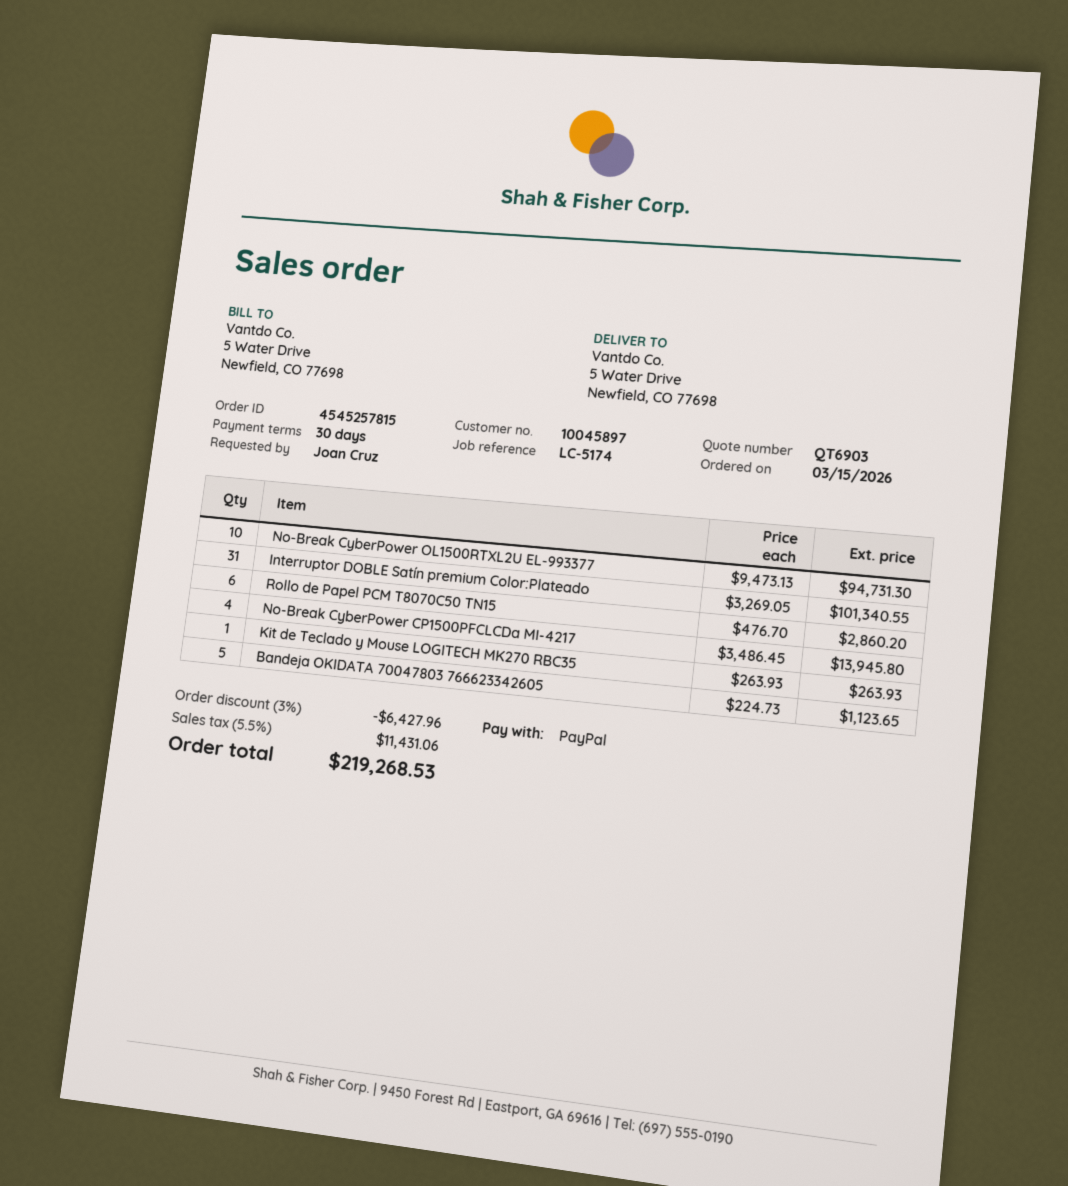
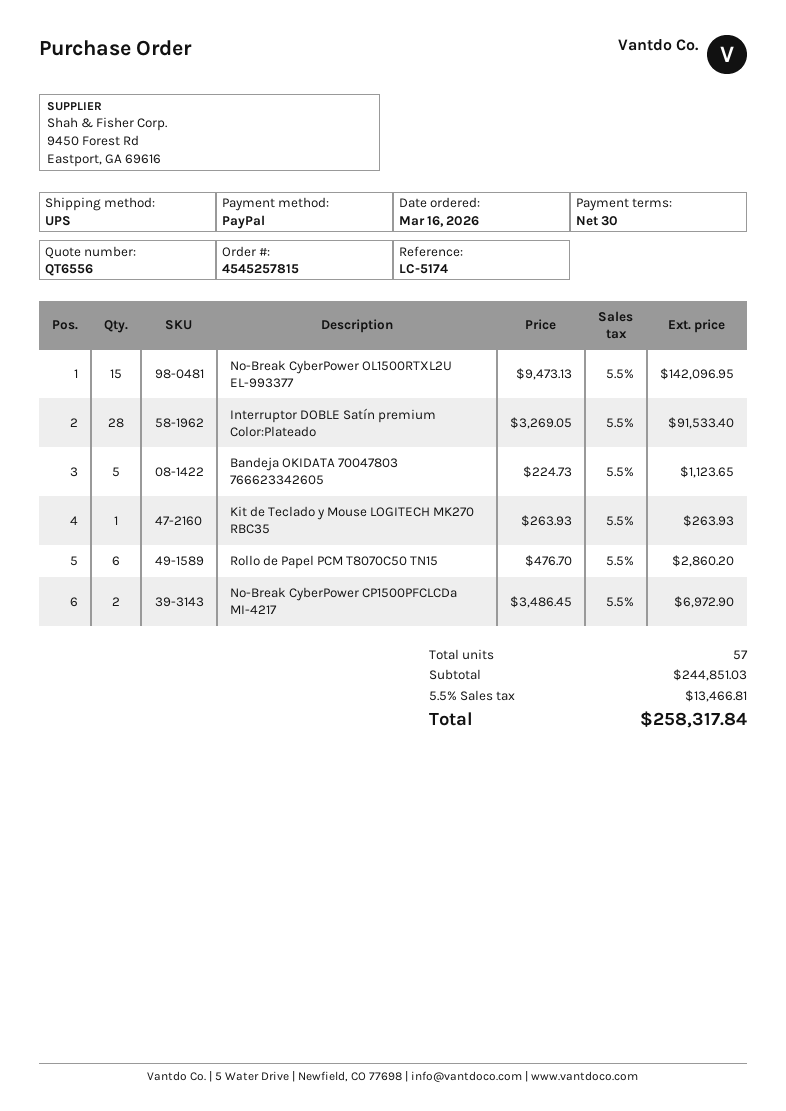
quote number: QT6903 -> QT6556
order date: 2026-03-15 -> 2026-03-16
No-Break CyberPower OL1500RTXL2U EL-993377: 10 x 9473.13 = 94731.30 -> 15 x 9473.13 = 142096.95
Interruptor DOBLE Satín premium Color:Plateado: 31 x 3269.05 = 101340.55 -> 28 x 3269.05 = 91533.40
No-Break CyberPower CP1500PFCLCDa MI-4217: 4 x 3486.45 = 13945.80 -> 2 x 3486.45 = 6972.90
discount: 3% = 6427.96 -> none
tax: 5.5% = 11431.06 -> 5.5% = 13466.81
total: 219268.53 -> 258317.84

